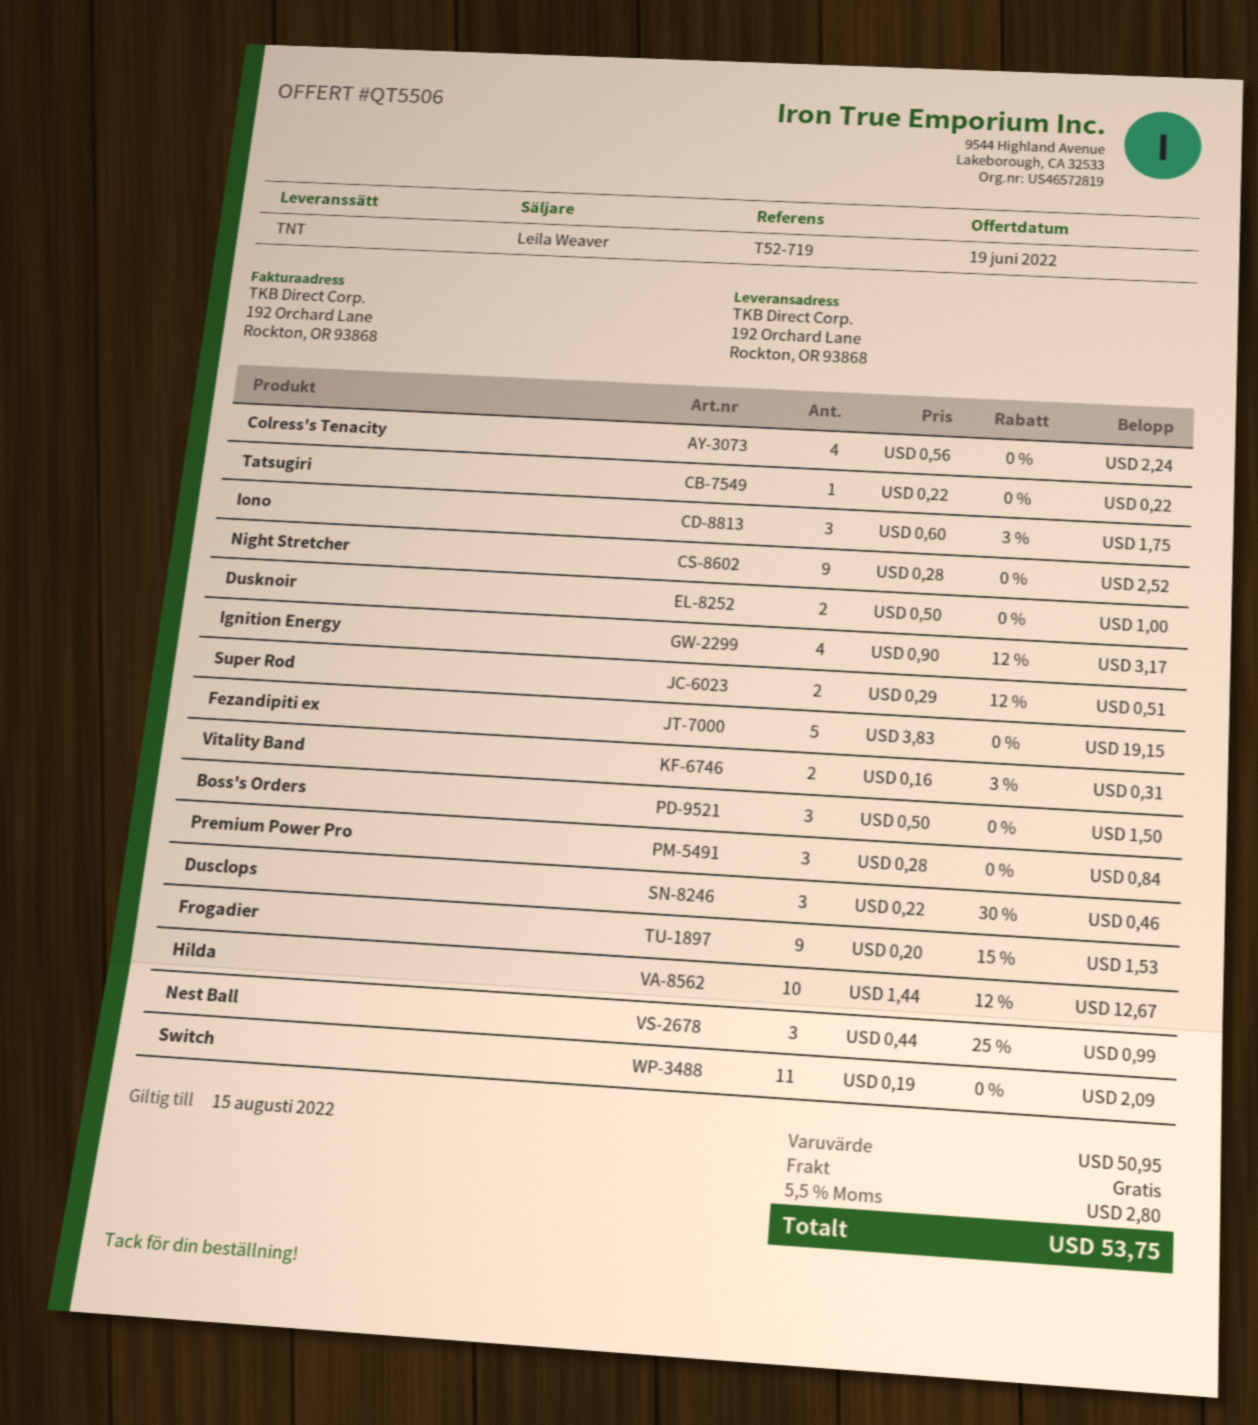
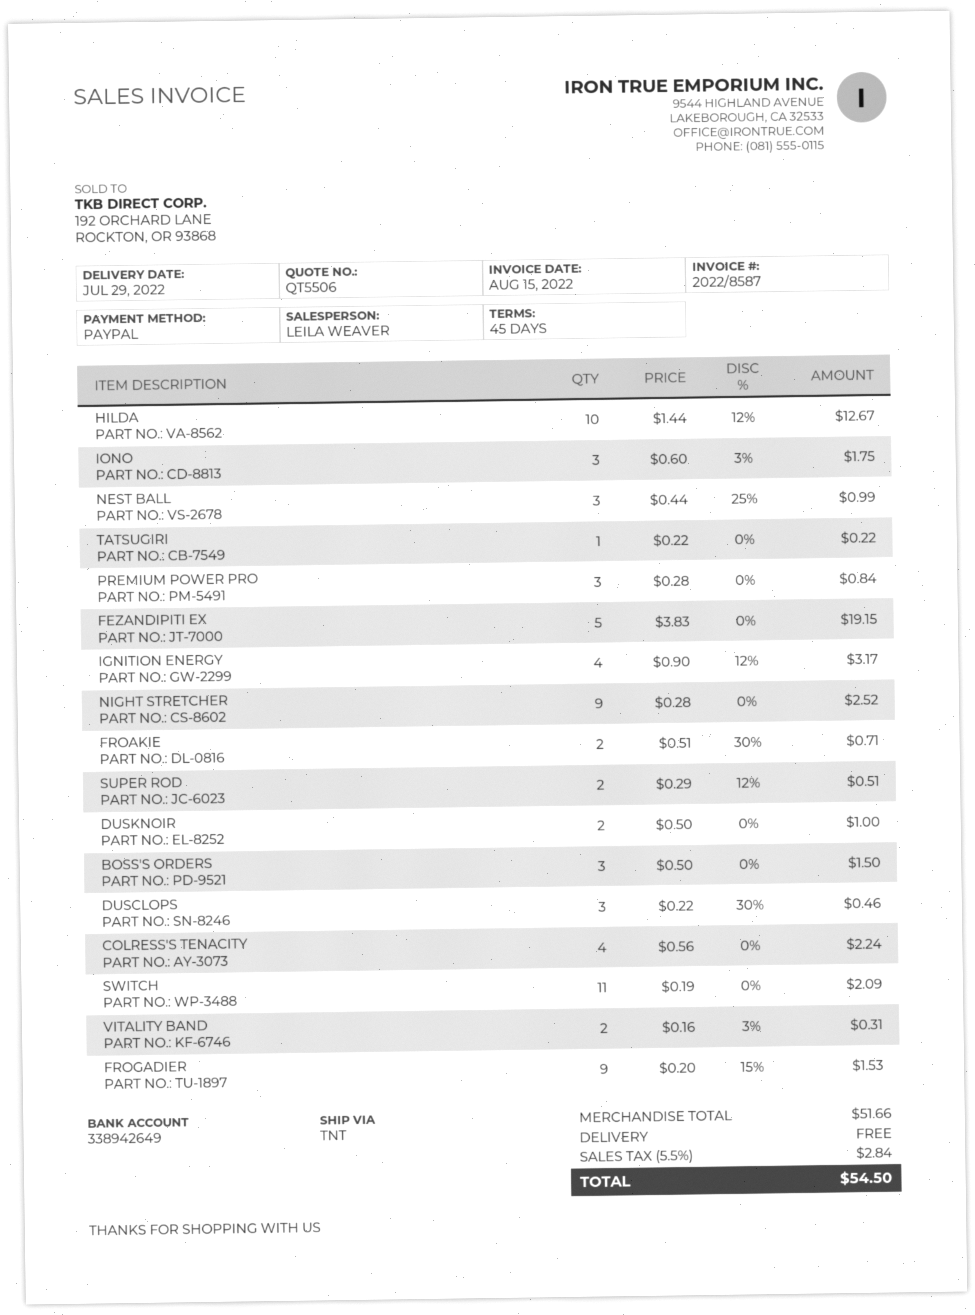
FROAKIE: none -> 2 x 0.51 - 30% = 0.71
subtotal: 50.95 -> 51.66
tax: 5.5% = 2.80 -> 5.5% = 2.84
total: 53.75 -> 54.50

